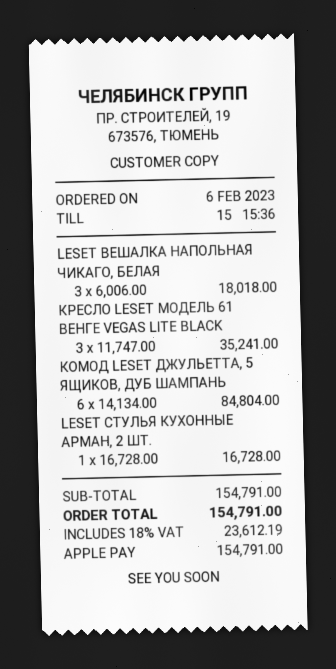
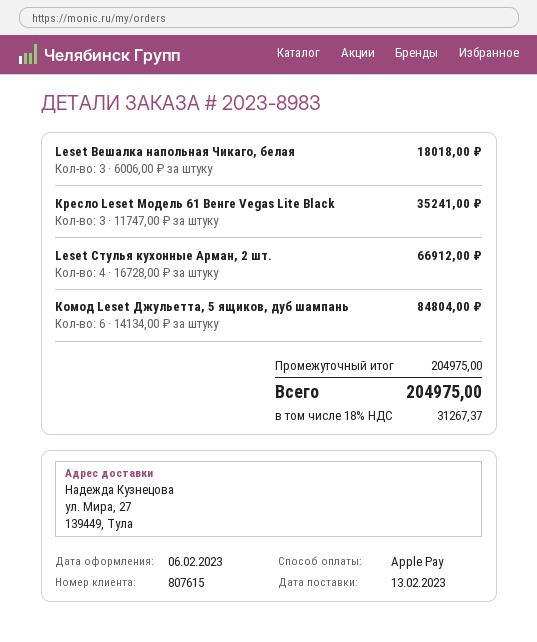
LESET СТУЛЬЯ КУХОННЫЕ АРМАН, 2 ШТ.: 1 x 16728.00 = 16728.00 -> 4 x 16728.00 = 66912.00
subtotal: 154791.00 -> 204975.00
tax: 18% = 23612.19 -> 18% = 31267.37
total: 154791.00 -> 204975.00

